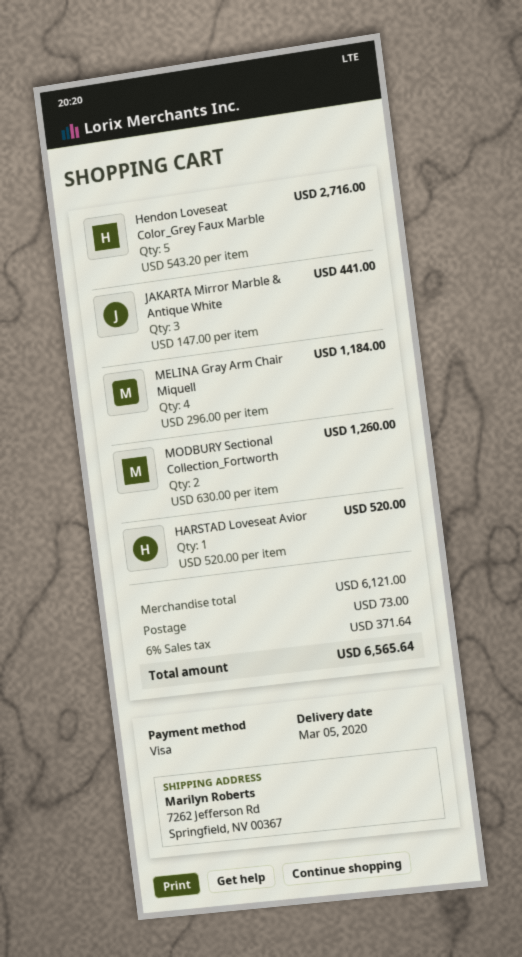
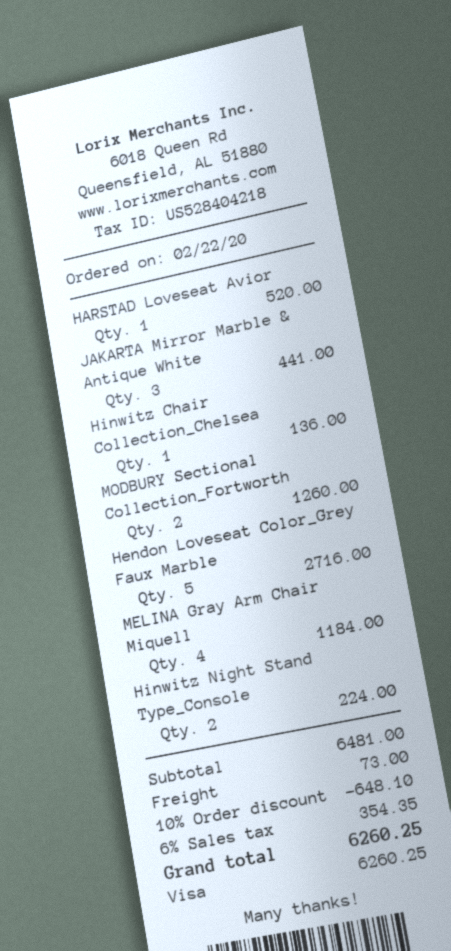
Hinwitz Chair Collection_Chelsea: none -> 1 for 136.00
Hinwitz Night Stand Type_Console: none -> 2 for 224.00
subtotal: 6121.00 -> 6481.00
discount: none -> 10% = 648.10
tax: 6% = 371.64 -> 6% = 354.35
total: 6565.64 -> 6260.25

